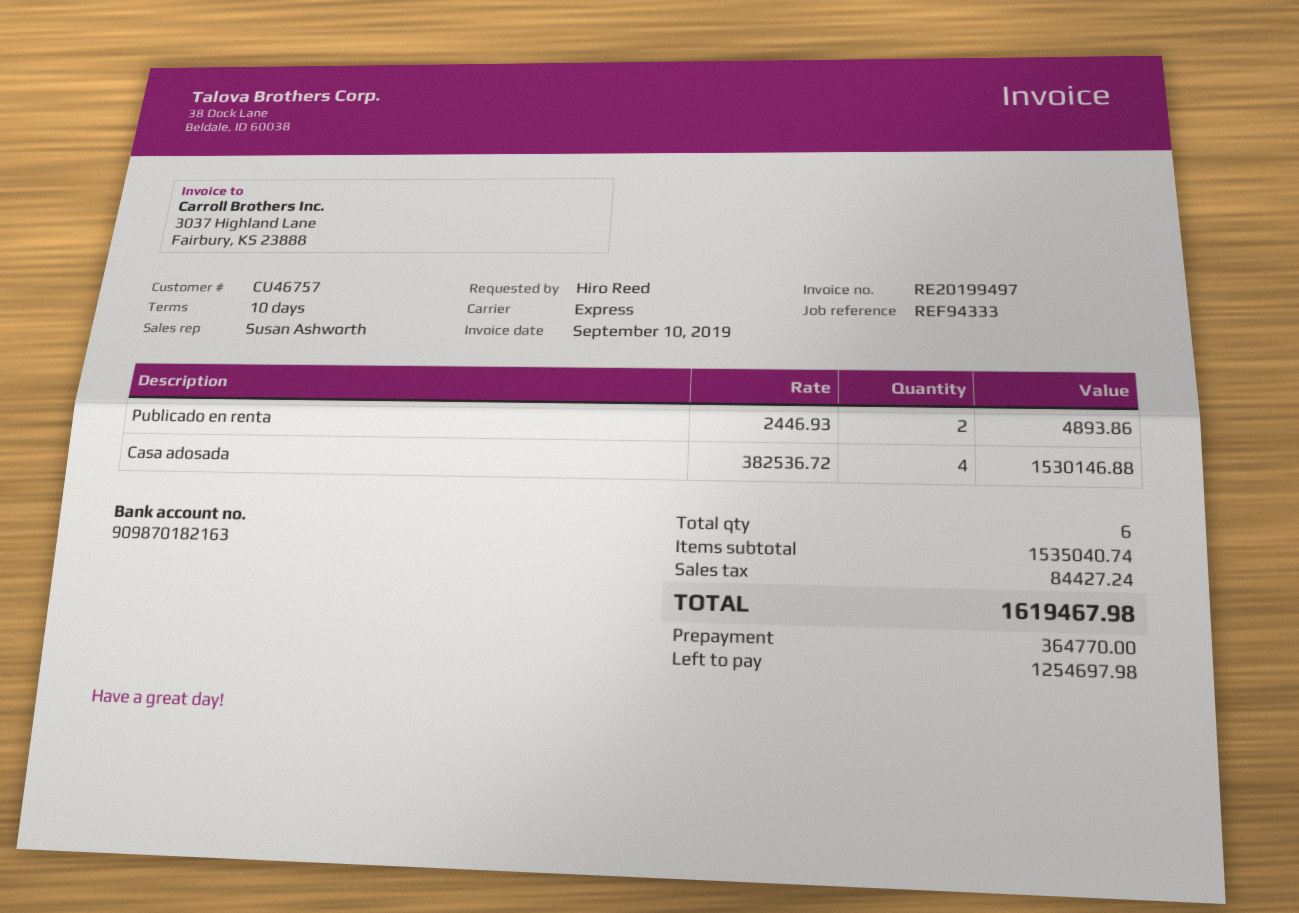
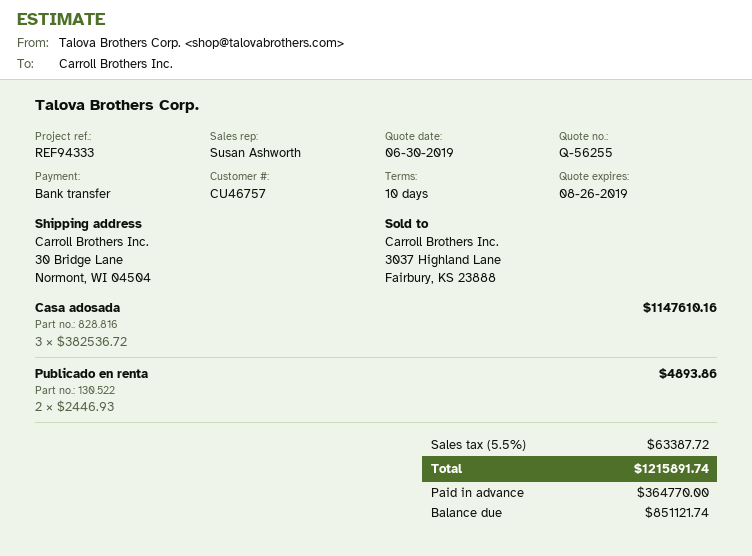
Casa adosada: 4 x 382536.72 = 1530146.88 -> 3 x 382536.72 = 1147610.16
tax: 84427.24 -> 63387.72
total: 1619467.98 -> 1215891.74
balance: 1254697.98 -> 851121.74

